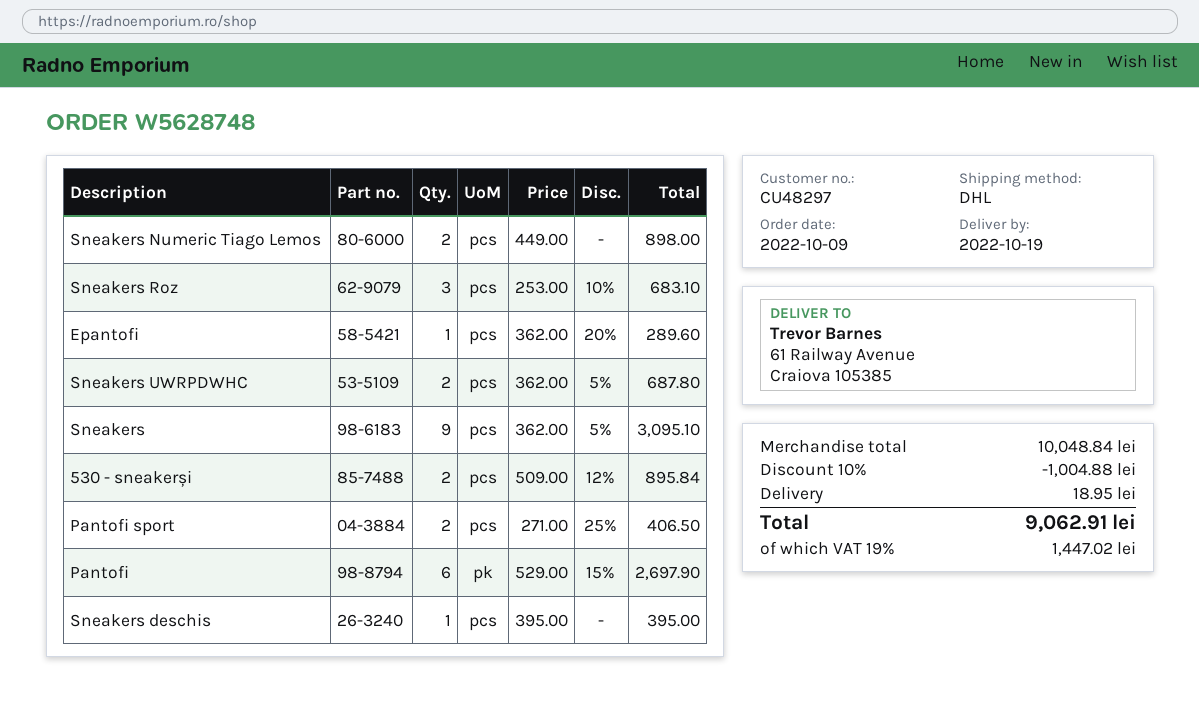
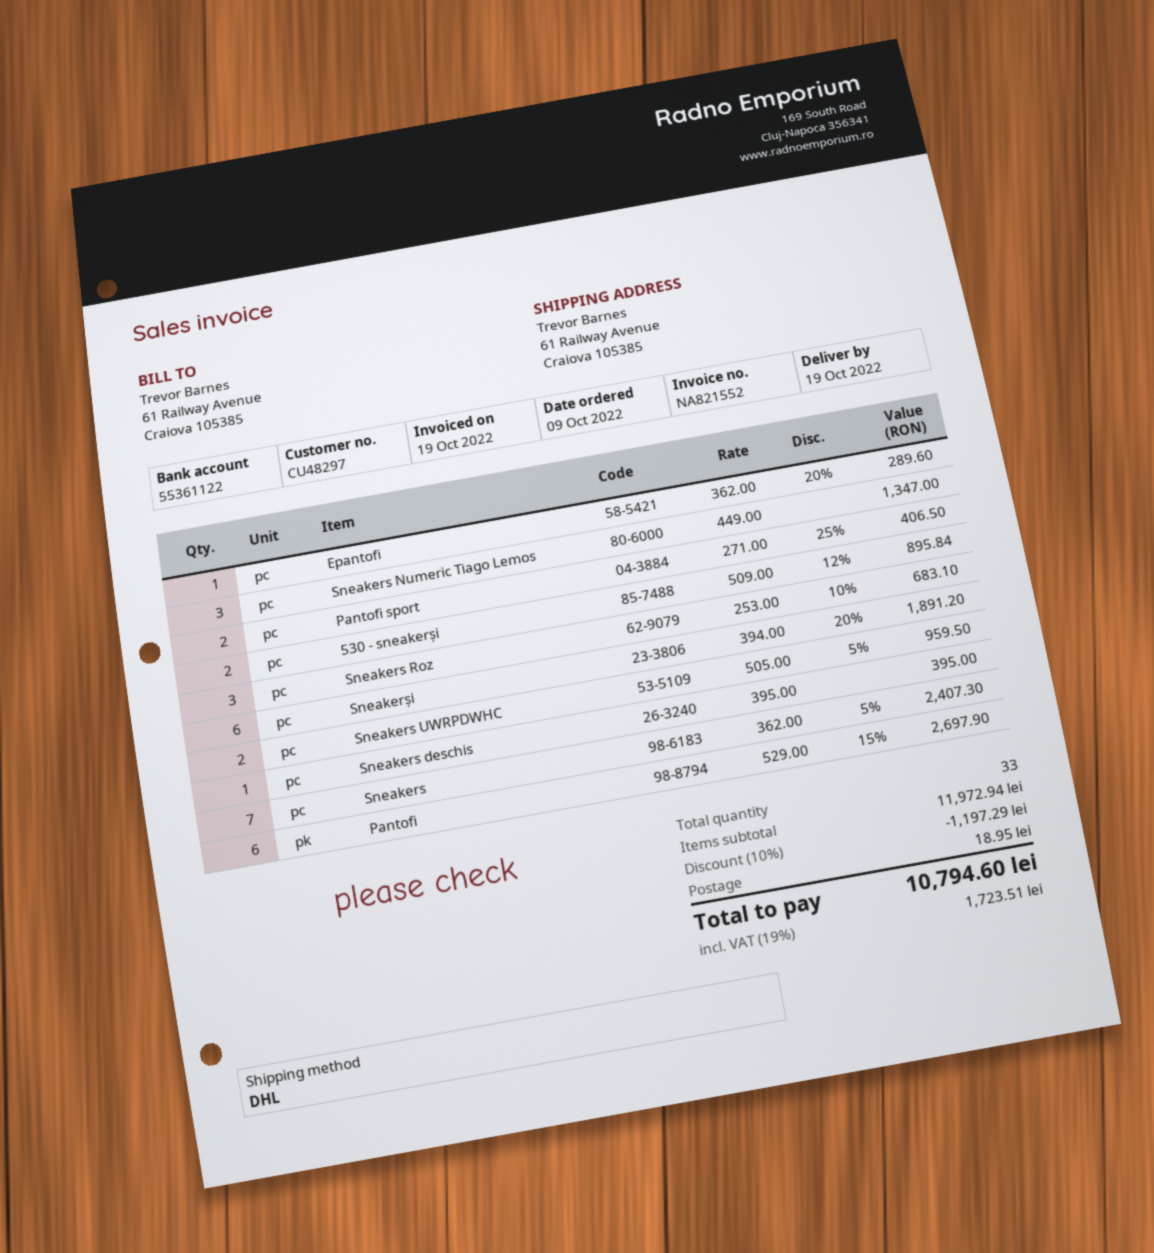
Sneakers Numeric Tiago Lemos: 2 x 449.00 = 898.00 -> 3 x 449.00 = 1347.00
Sneakers UWRPDWHC: 2 x 362.00 - 5% = 687.80 -> 2 x 505.00 - 5% = 959.50
Sneakers: 9 x 362.00 - 5% = 3095.10 -> 7 x 362.00 - 5% = 2407.30
Sneakerși: none -> 6 x 394.00 - 20% = 1891.20
subtotal: 10048.84 -> 11972.94
discount: 10% = 1004.88 -> 10% = 1197.29
tax: 19% = 1447.02 -> 19% = 1723.51
total: 9062.91 -> 10794.60

